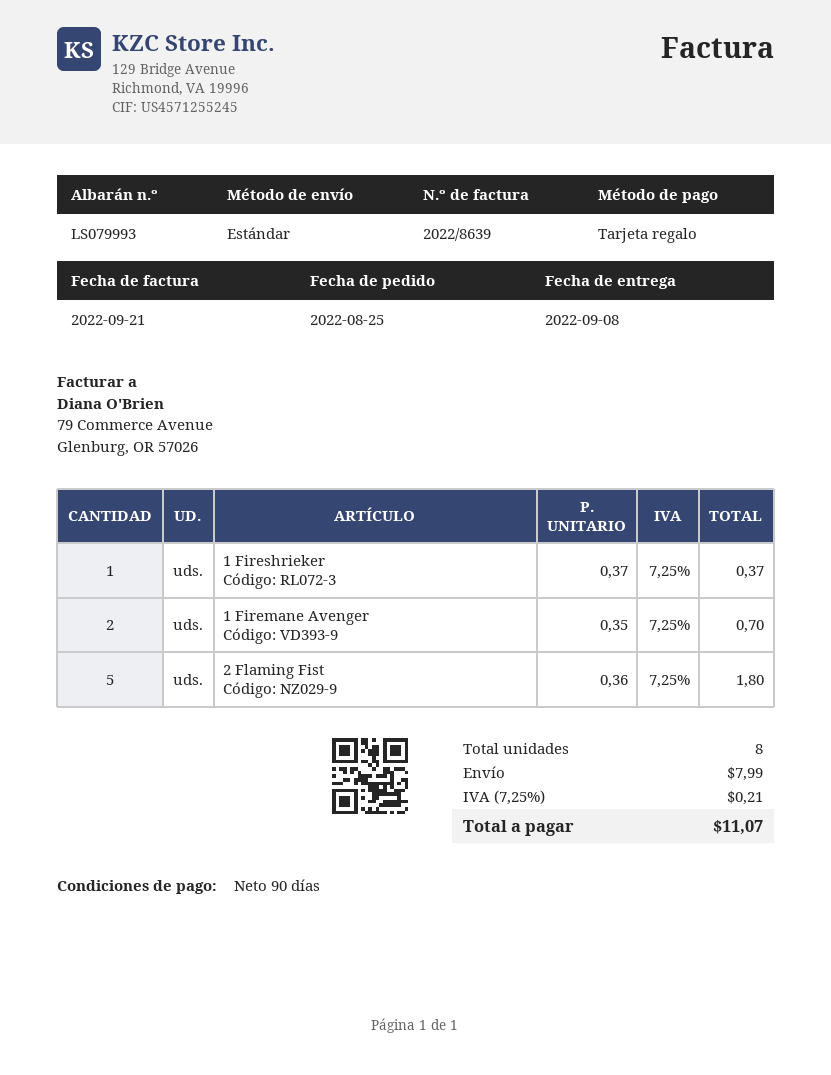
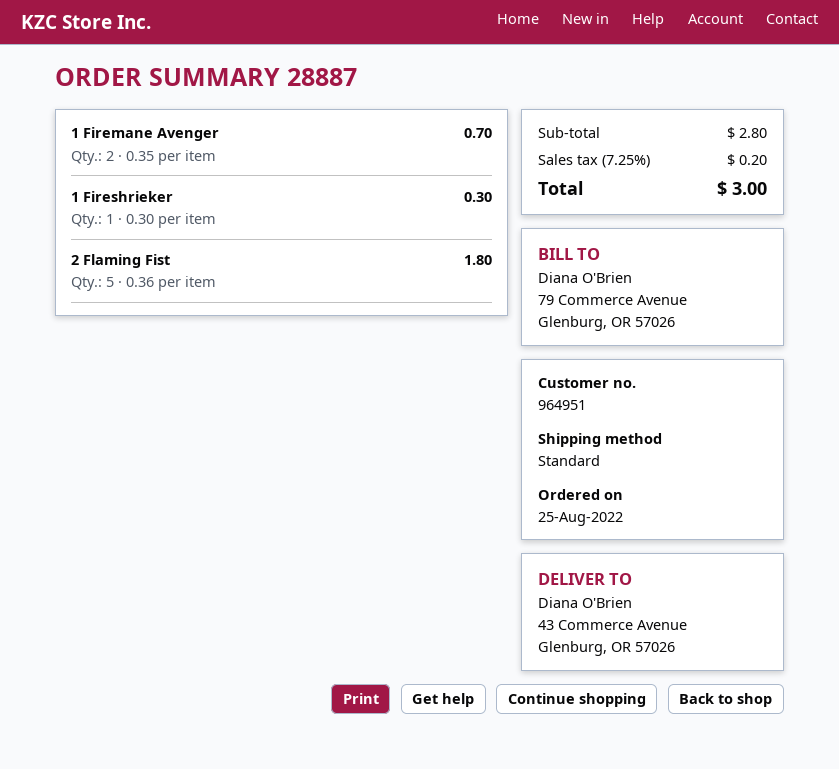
1 Fireshrieker: 1 x 0.37 = 0.37 -> 1 x 0.30 = 0.30
shipping: 7.99 -> none
tax: 7.25% = 0.21 -> 7.25% = 0.20
total: 11.07 -> 3.00

